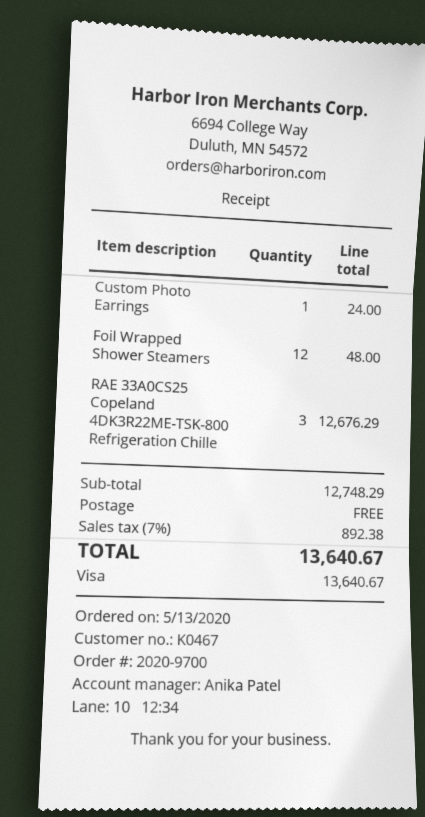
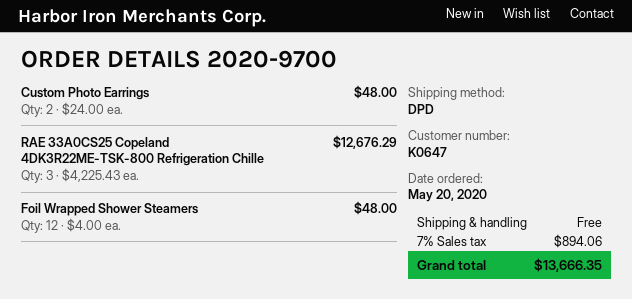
order date: 2020-05-13 -> 2020-05-20
customer number: K0467 -> K0647
Custom Photo Earrings: 1 for 24.00 -> 2 for 48.00
tax: 7% = 892.38 -> 7% = 894.06
total: 13640.67 -> 13666.35

